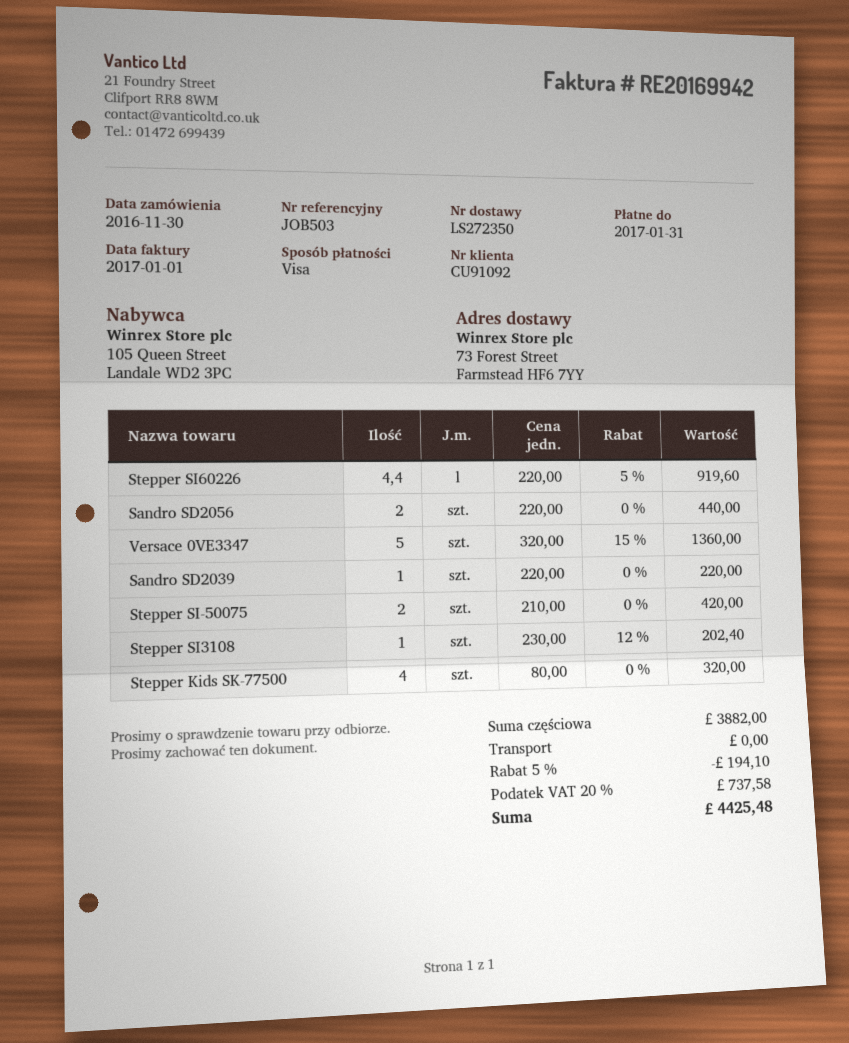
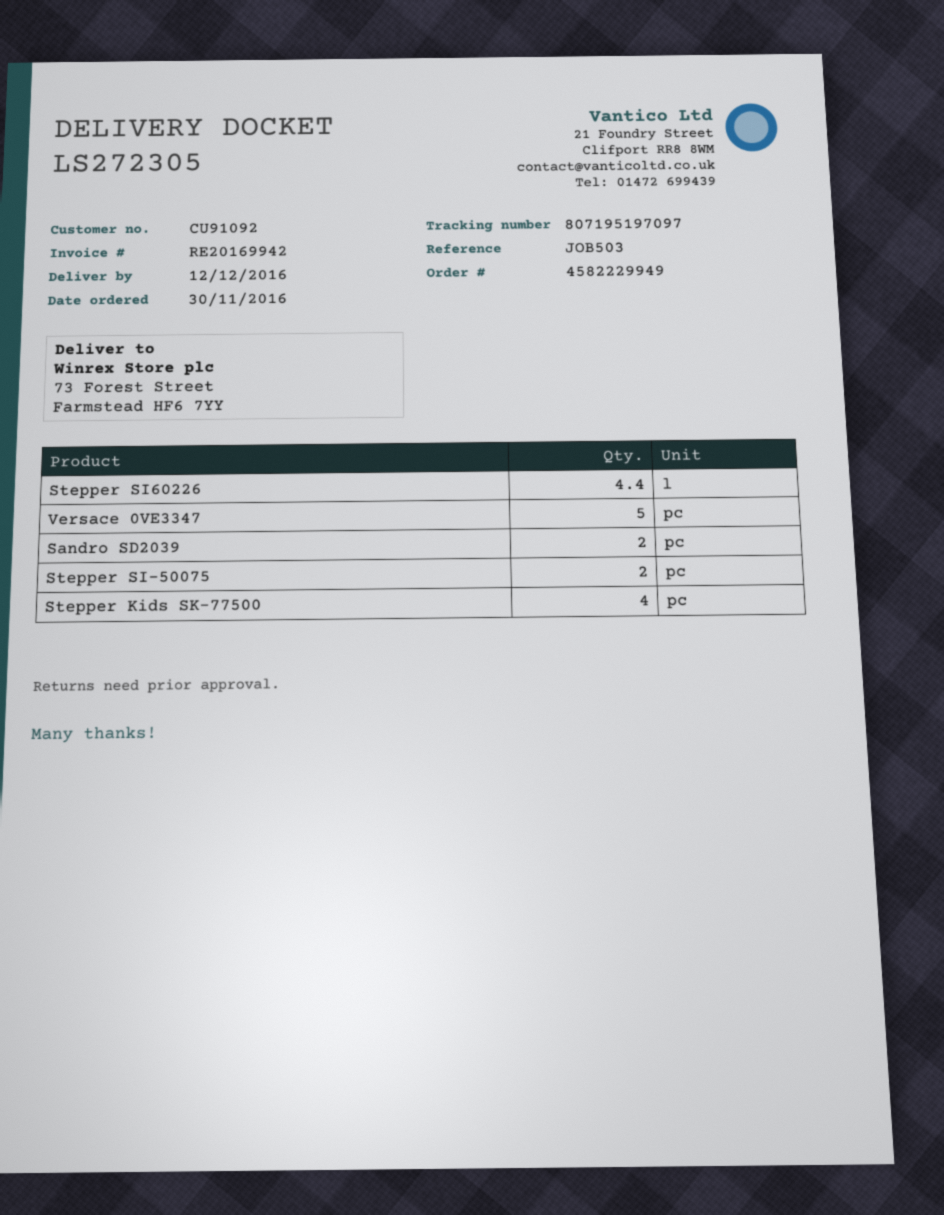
delivery note number: LS272350 -> LS272305
Sandro SD2056: 2 -> none
Sandro SD2039: 1 -> 2
Stepper SI3108: 1 -> none

